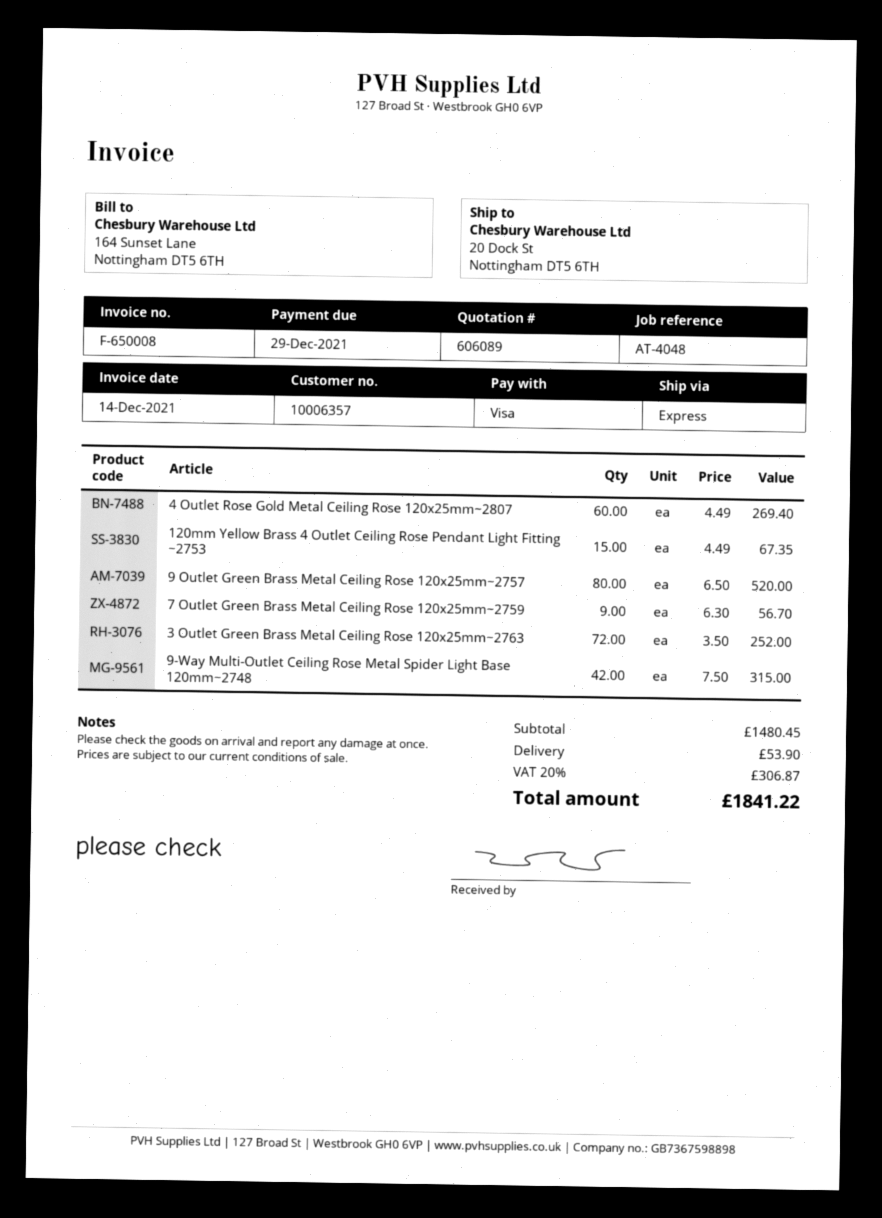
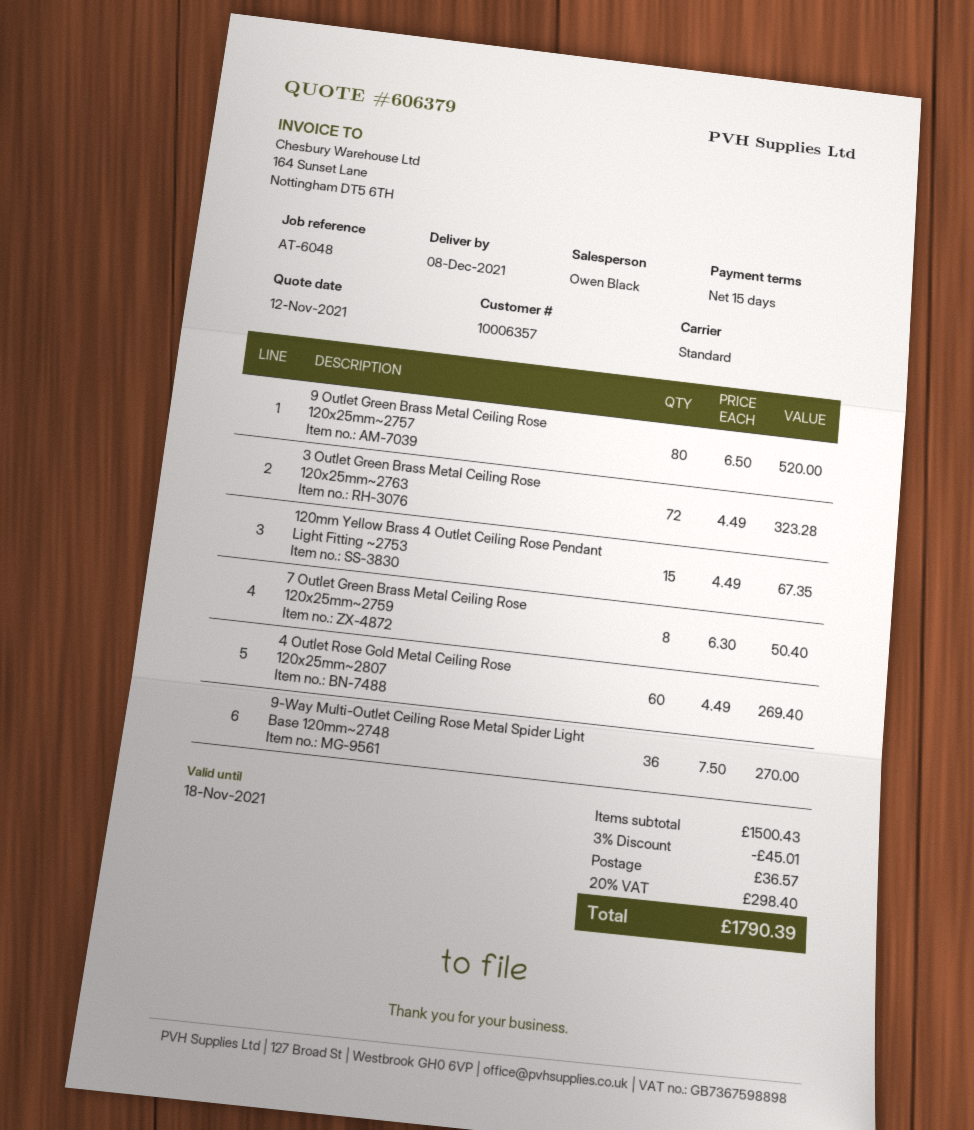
quote number: 606089 -> 606379
reference: AT-4048 -> AT-6048
shipping method: express -> standard
7 Outlet Green Brass Metal Ceiling Rose 120x25mm~2759: 9 x 6.30 = 56.70 -> 8 x 6.30 = 50.40
3 Outlet Green Brass Metal Ceiling Rose 120x25mm~2763: 72 x 3.50 = 252.00 -> 72 x 4.49 = 323.28
9-Way Multi-Outlet Ceiling Rose Metal Spider Light Base 120mm~2748: 42 x 7.50 = 315.00 -> 36 x 7.50 = 270.00
subtotal: 1480.45 -> 1500.43
discount: none -> 3% = 45.01
shipping: 53.90 -> 36.57
tax: 20% = 306.87 -> 20% = 298.40
total: 1841.22 -> 1790.39

